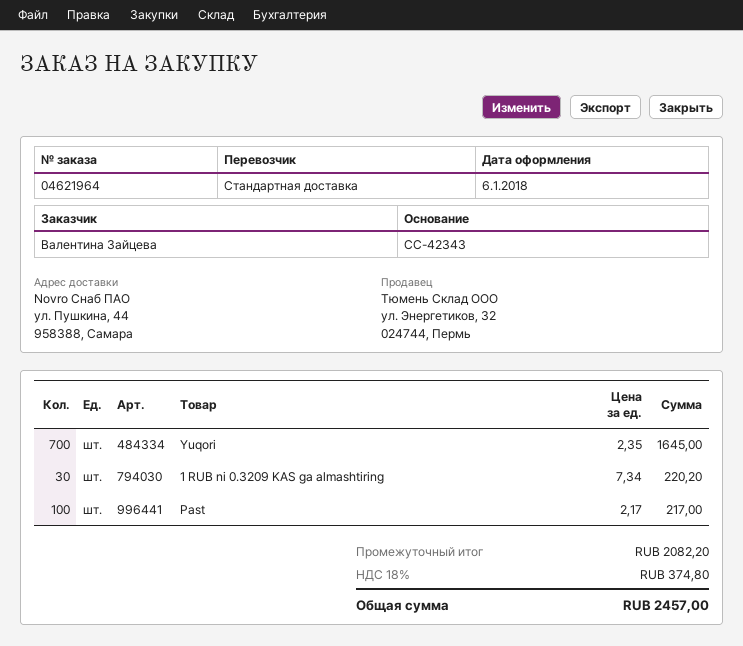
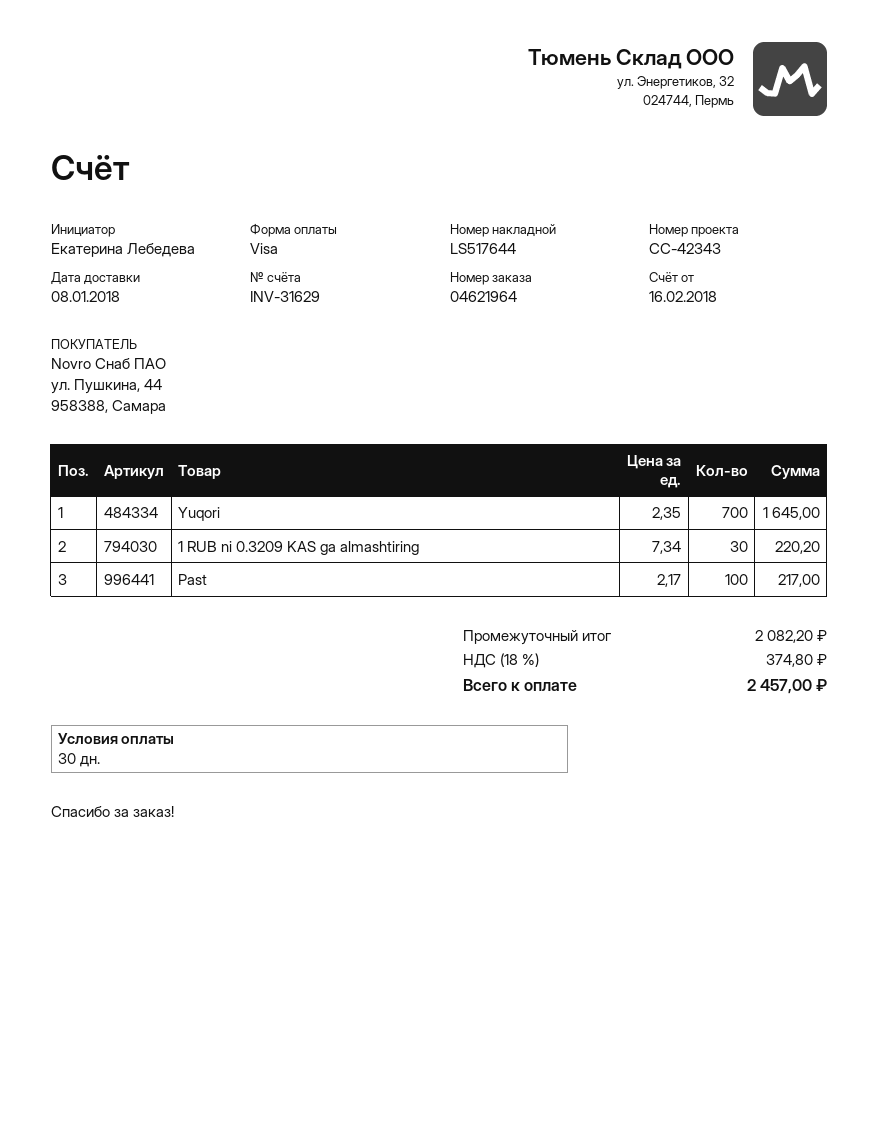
ordered by: Валентина Зайцева -> Екатерина Лебедева

